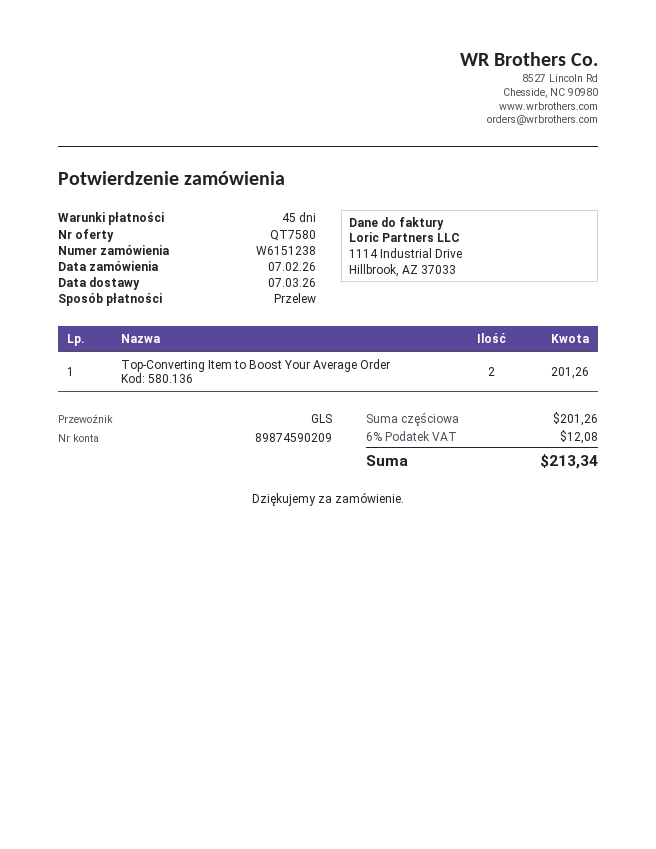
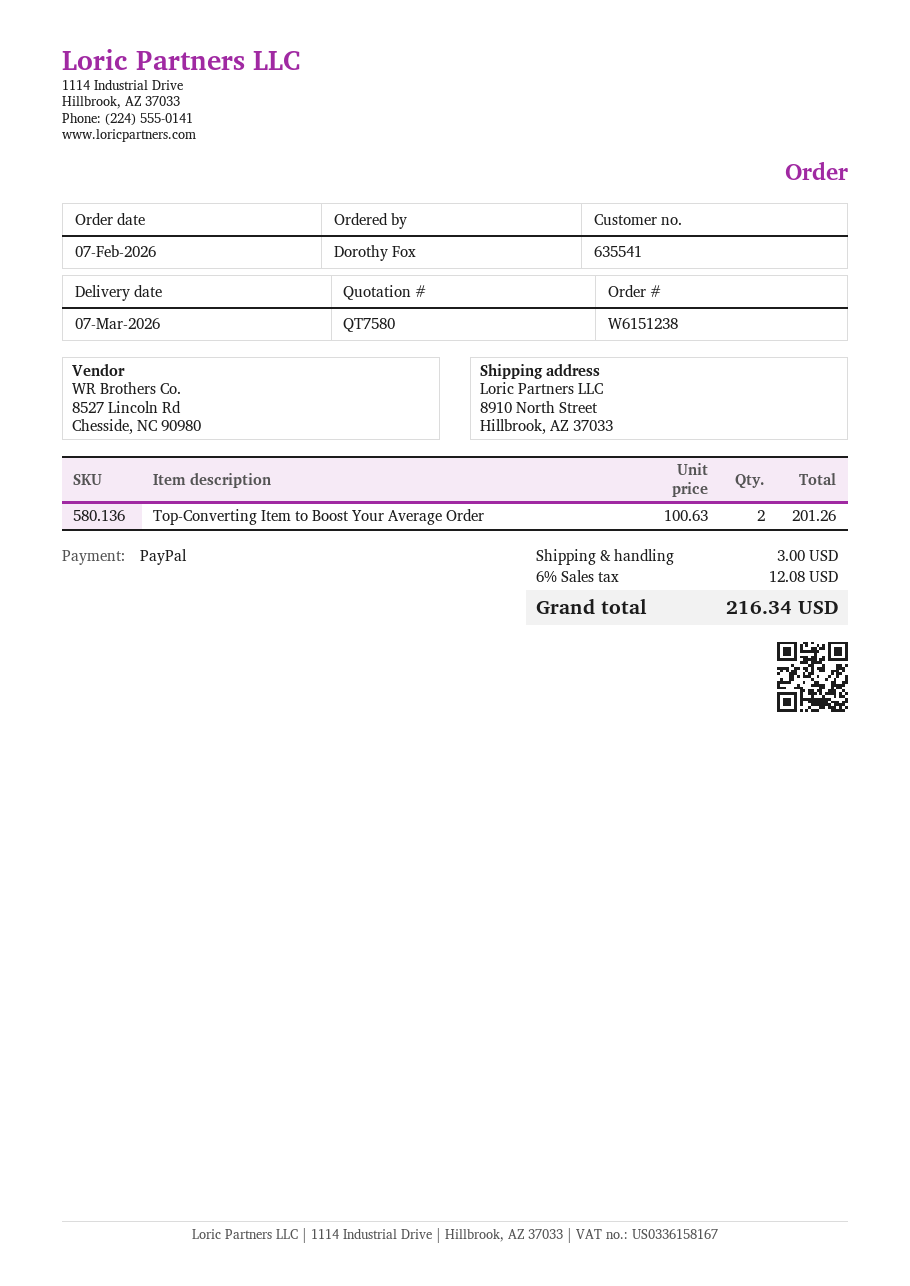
payment method: bank transfer -> PayPal
shipping: none -> 3.00
total: 213.34 -> 216.34

